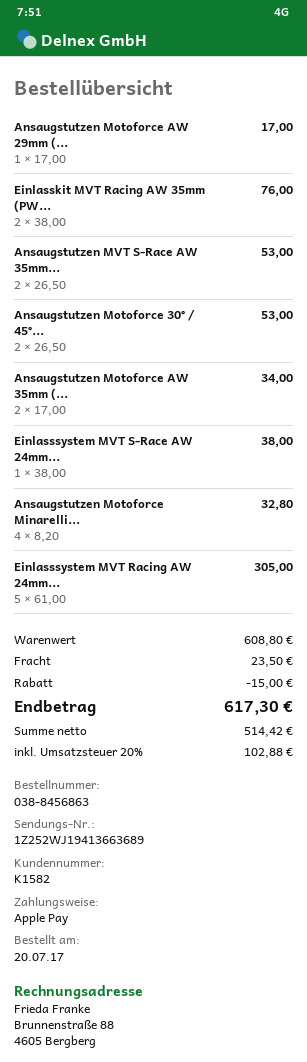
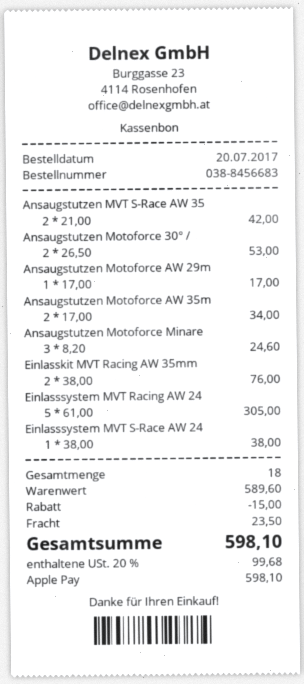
order number: 038-8456863 -> 038-8456683
Ansaugstutzen MVT S-Race AW 35mm...: 2 x 26.50 = 53.00 -> 2 x 21.00 = 42.00
Ansaugstutzen Motoforce Minarelli...: 4 x 8.20 = 32.80 -> 3 x 8.20 = 24.60
subtotal: 608.80 -> 589.60
tax: 20% = 102.88 -> 20% = 99.68
total: 617.30 -> 598.10

